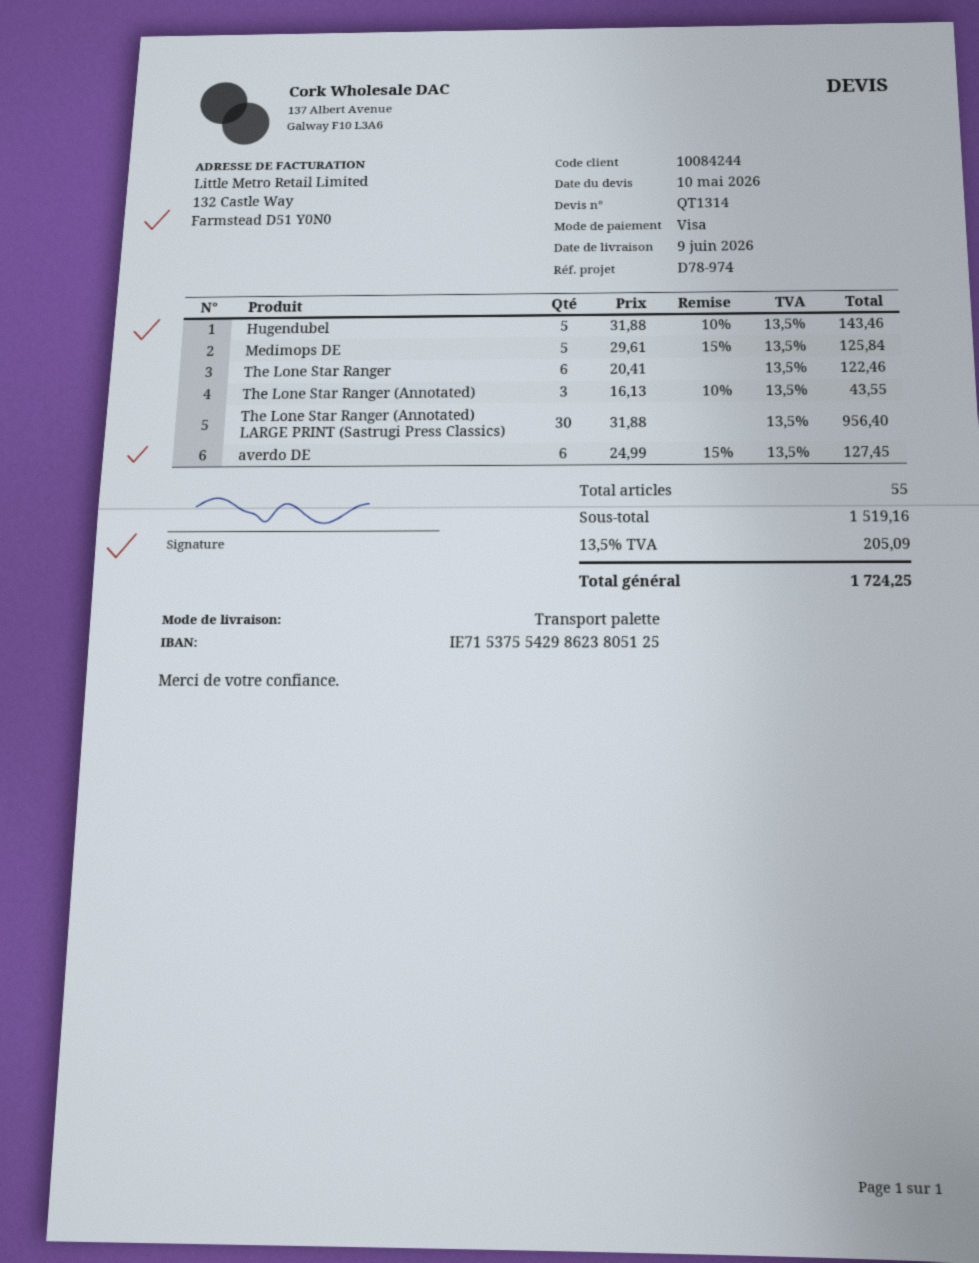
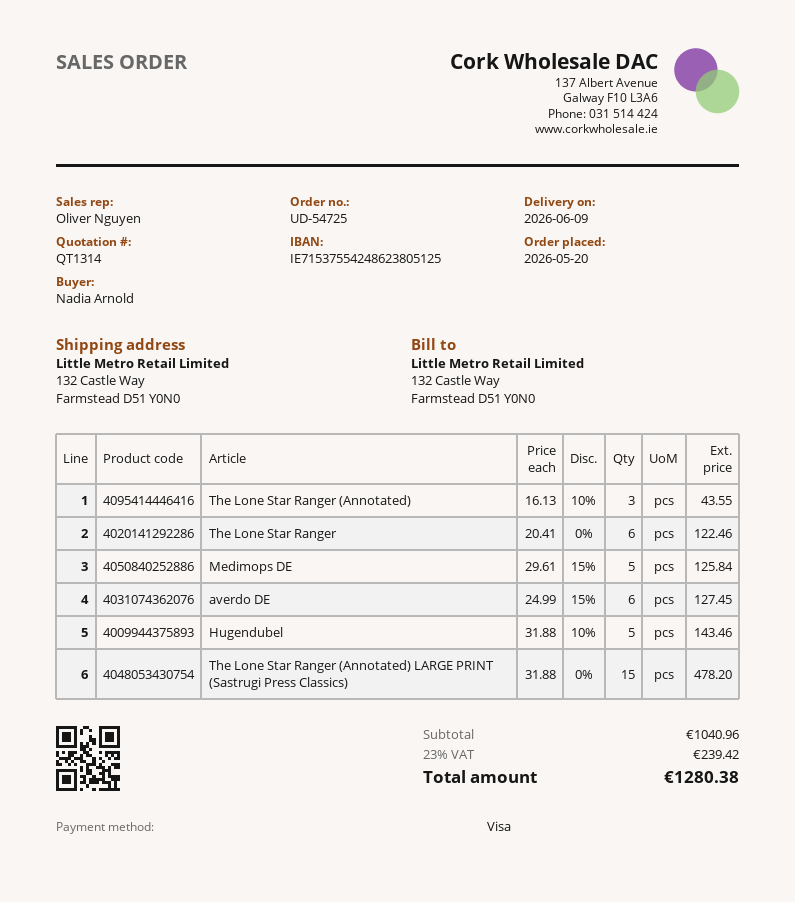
bank account: IE71537554298623805125 -> IE71537554248623805125
The Lone Star Ranger (Annotated) LARGE PRINT (Sastrugi Press Classics): 30 x 31.88 = 956.40 -> 15 x 31.88 = 478.20
subtotal: 1519.16 -> 1040.96
tax: 13.5% = 205.09 -> 23% = 239.42
total: 1724.25 -> 1280.38

